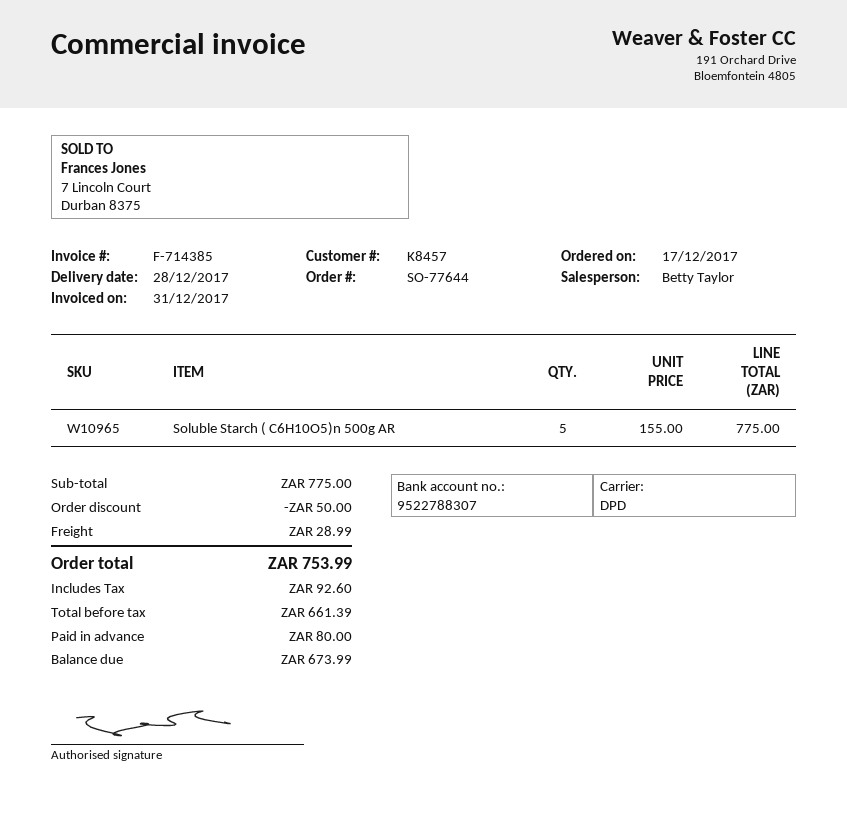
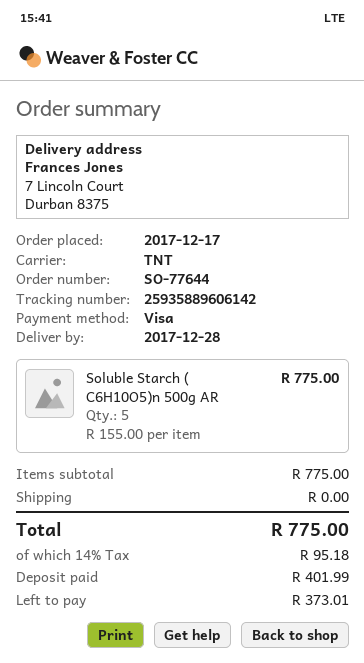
shipping method: DPD -> TNT
discount: 50.00 -> none
shipping: 28.99 -> 0.00
tax: 92.60 -> 95.18
total: 753.99 -> 775.00
deposit: 80.00 -> 401.99
balance: 673.99 -> 373.01

